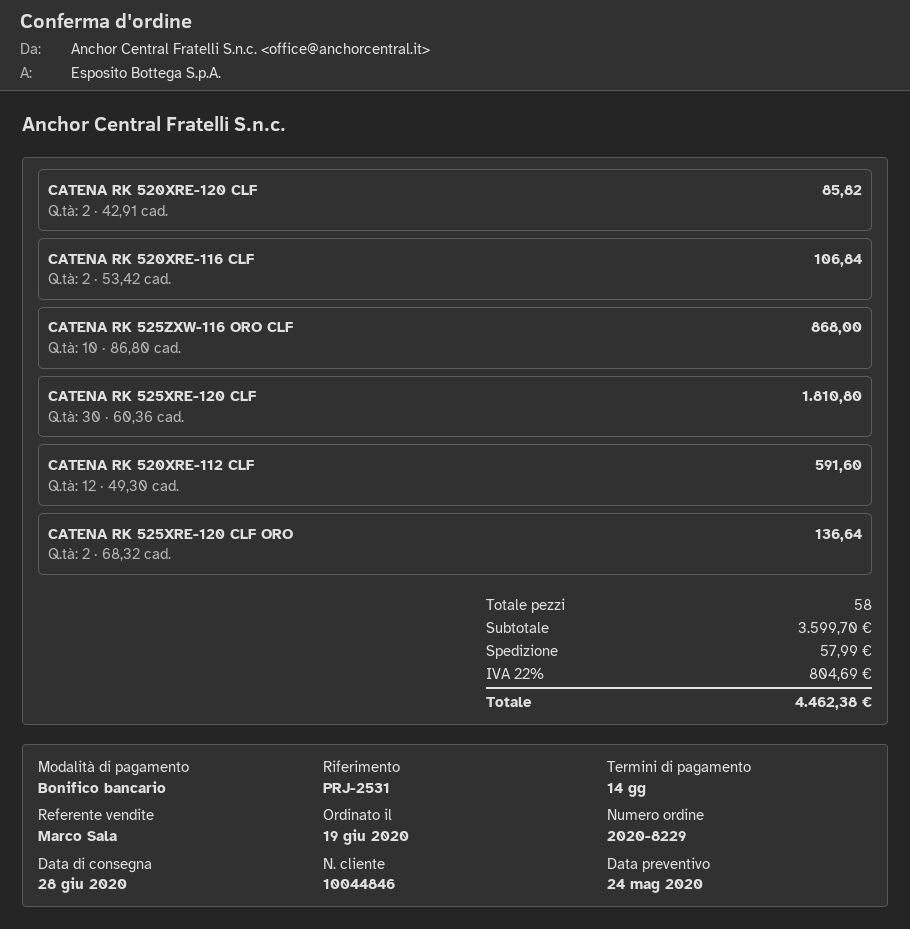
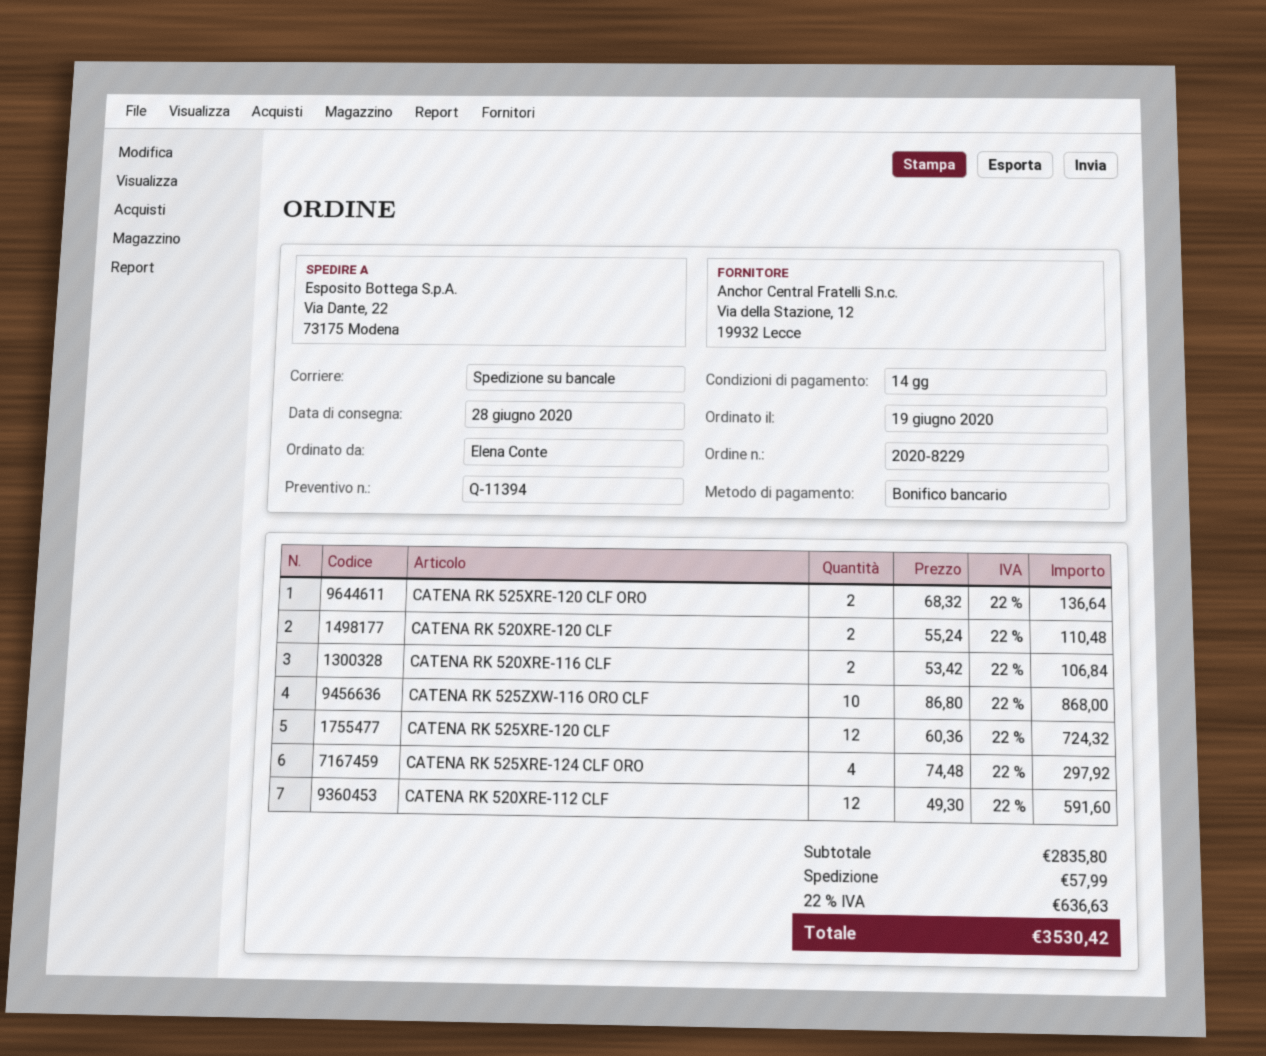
CATENA RK 520XRE-120 CLF: 2 x 42.91 = 85.82 -> 2 x 55.24 = 110.48
CATENA RK 525XRE-120 CLF: 30 x 60.36 = 1810.80 -> 12 x 60.36 = 724.32
CATENA RK 525XRE-124 CLF ORO: none -> 4 x 74.48 = 297.92
subtotal: 3599.70 -> 2835.80
tax: 22% = 804.69 -> 22% = 636.63
total: 4462.38 -> 3530.42

